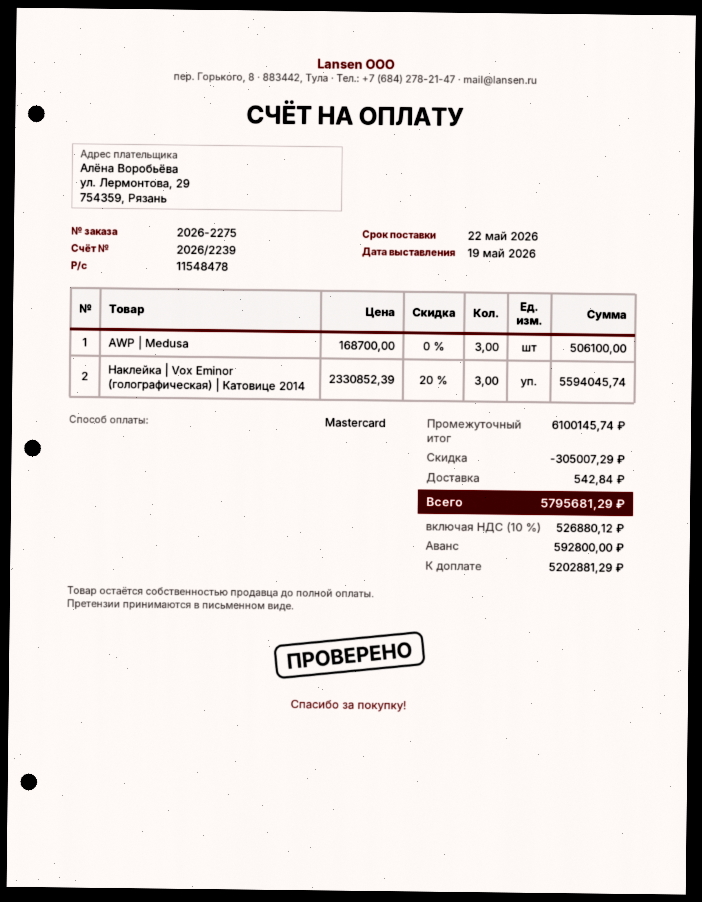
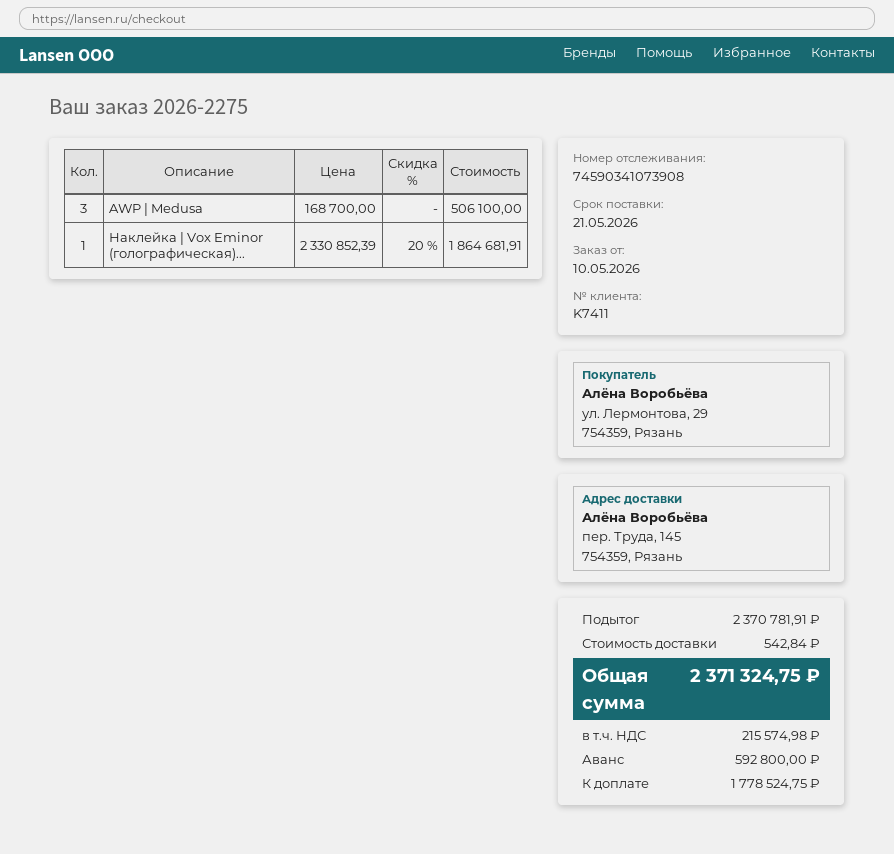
delivery date: 2026-05-22 -> 2026-05-21
Наклейка | Vox Eminor (голографическая) | Катовице 2014: 3 x 2330852.39 - 20% = 5594045.74 -> 1 x 2330852.39 - 20% = 1864681.91
subtotal: 6100145.74 -> 2370781.91
discount: 305007.29 -> none
tax: 526880.12 -> 215574.98
total: 5795681.29 -> 2371324.75
balance: 5202881.29 -> 1778524.75

